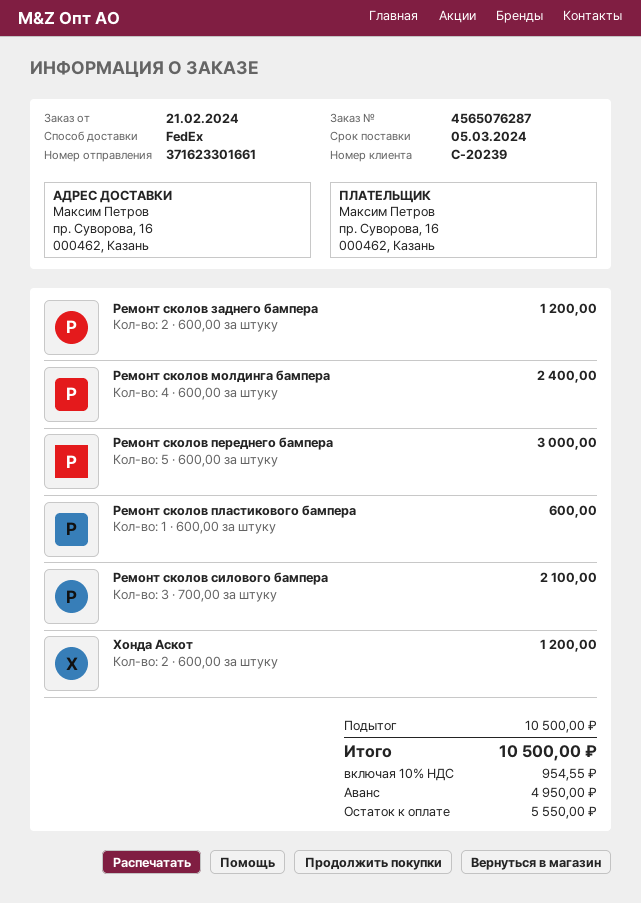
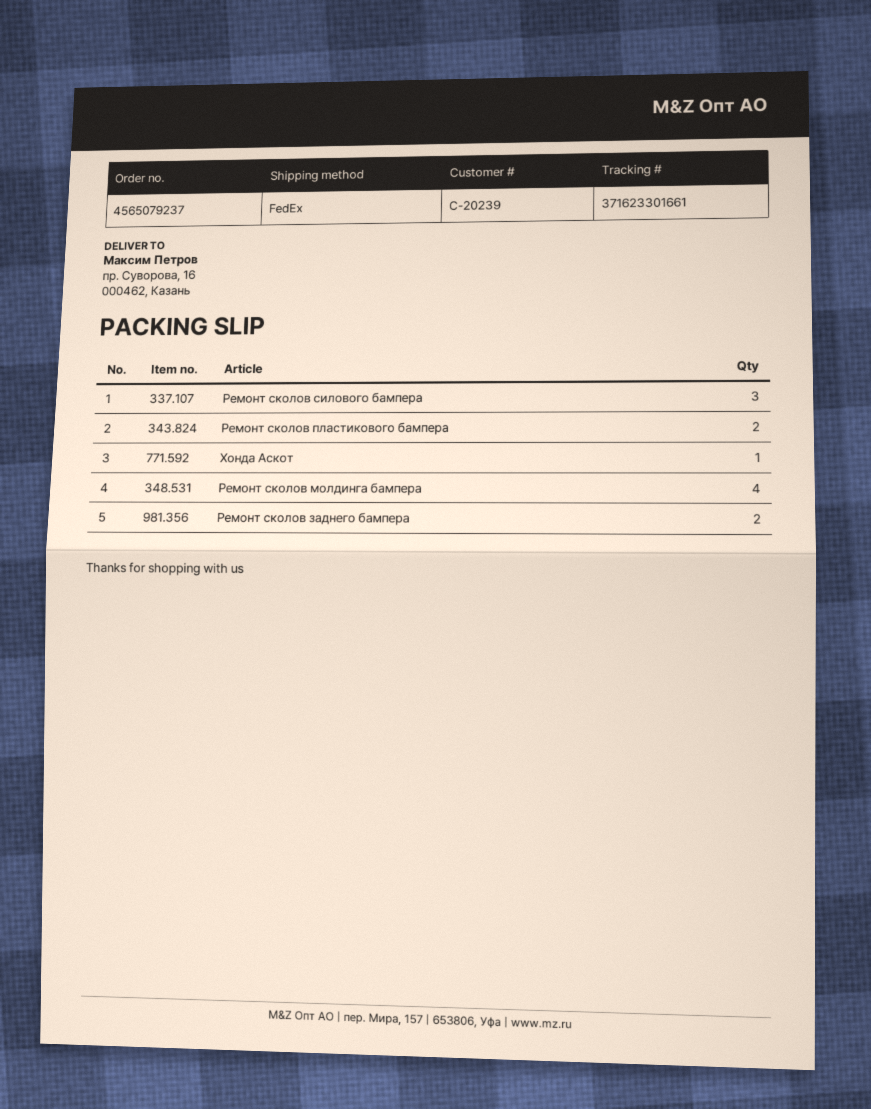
order number: 4565076287 -> 4565079237
Ремонт сколов переднего бампера: 5 -> none
Ремонт сколов пластикового бампера: 1 -> 2
Хонда Аскот: 2 -> 1

